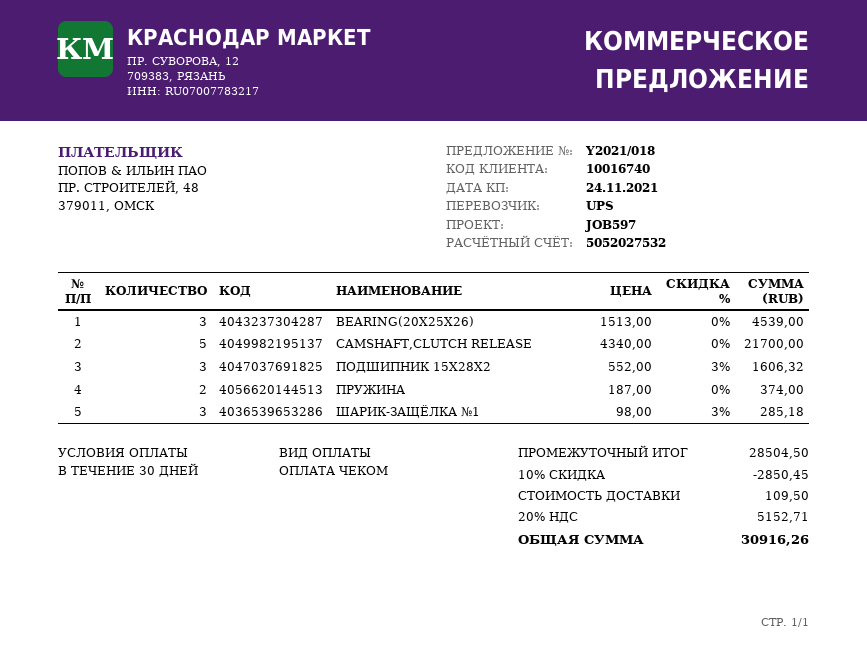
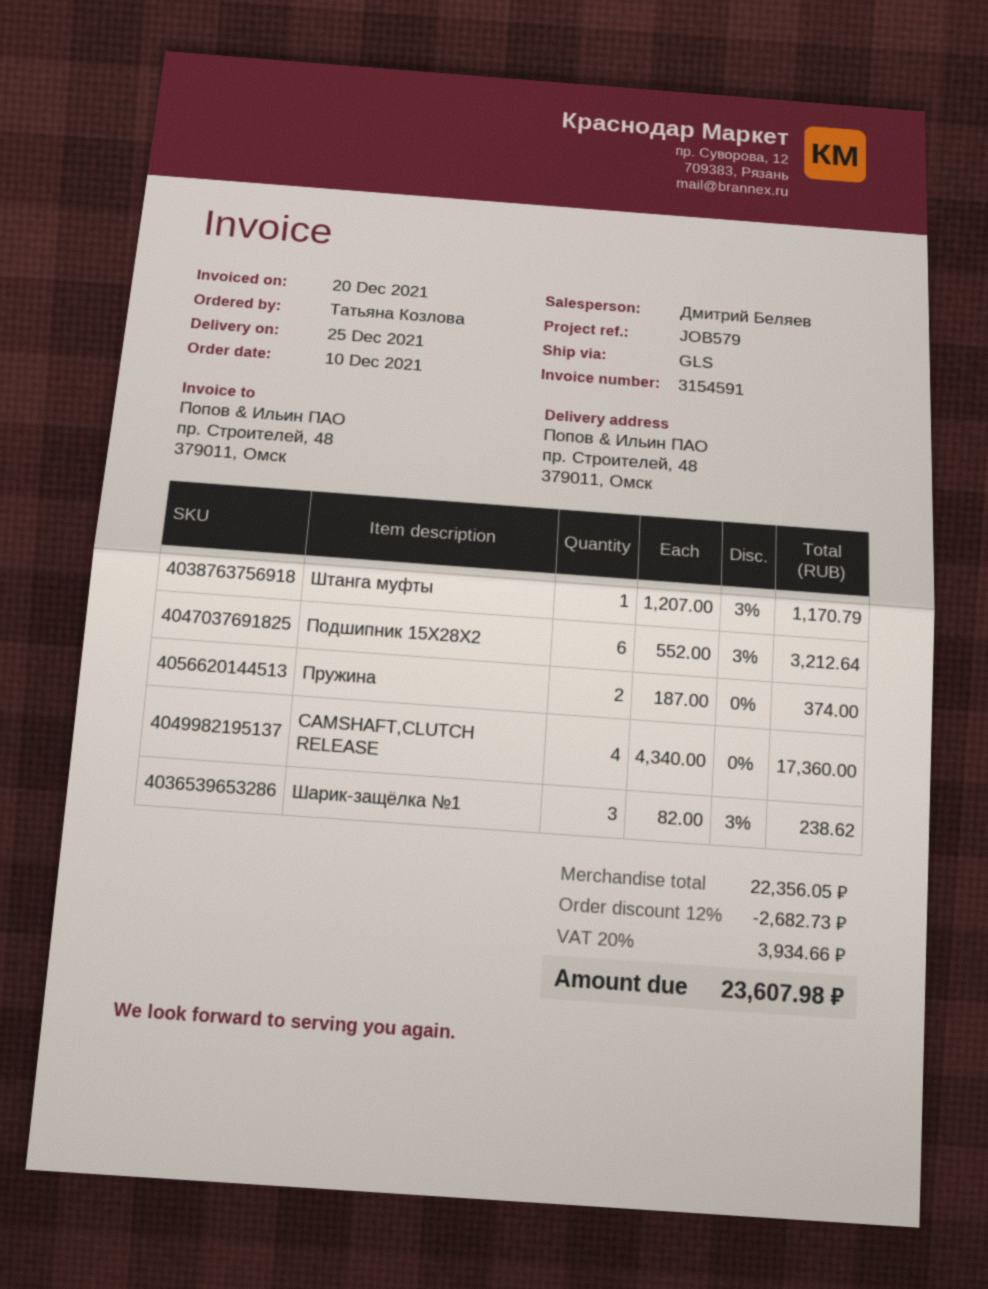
reference: JOB597 -> JOB579
shipping method: UPS -> GLS
BEARING(20X25X26): 3 x 1513.00 = 4539.00 -> none
CAMSHAFT,CLUTCH RELEASE: 5 x 4340.00 = 21700.00 -> 4 x 4340.00 = 17360.00
ПОДШИПНИК 15X28X2: 3 x 552.00 - 3% = 1606.32 -> 6 x 552.00 - 3% = 3212.64
ШАРИК-ЗАЩЁЛКА №1: 3 x 98.00 - 3% = 285.18 -> 3 x 82.00 - 3% = 238.62
Штанга муфты: none -> 1 x 1207.00 - 3% = 1170.79
subtotal: 28504.50 -> 22356.05
discount: 10% = 2850.45 -> 12% = 2682.73
shipping: 109.50 -> none
tax: 20% = 5152.71 -> 20% = 3934.66
total: 30916.26 -> 23607.98

